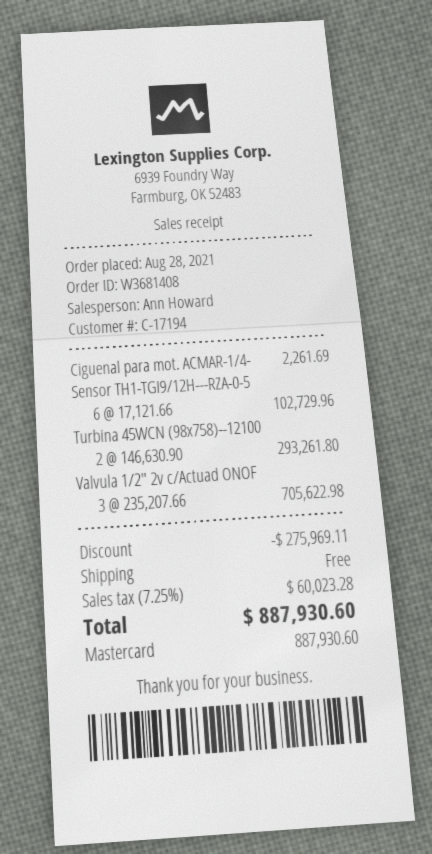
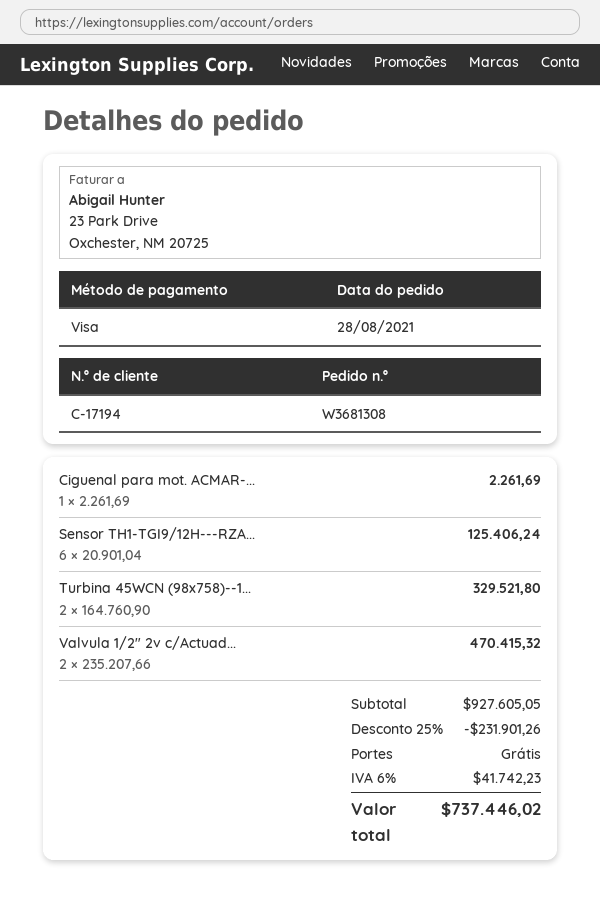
order number: W3681408 -> W3681308
payment method: Mastercard -> Visa
Sensor TH1-TGI9/12H---RZA-0-5: 6 x 17121.66 = 102729.96 -> 6 x 20901.04 = 125406.24
Turbina 45WCN (98x758)--12100: 2 x 146630.90 = 293261.80 -> 2 x 164760.90 = 329521.80
Valvula 1/2" 2v c/Actuad ONOF: 3 x 235207.66 = 705622.98 -> 2 x 235207.66 = 470415.32
discount: 275969.11 -> 231901.26
tax: 7.25% = 60023.28 -> 6% = 41742.23
total: 887930.60 -> 737446.02

